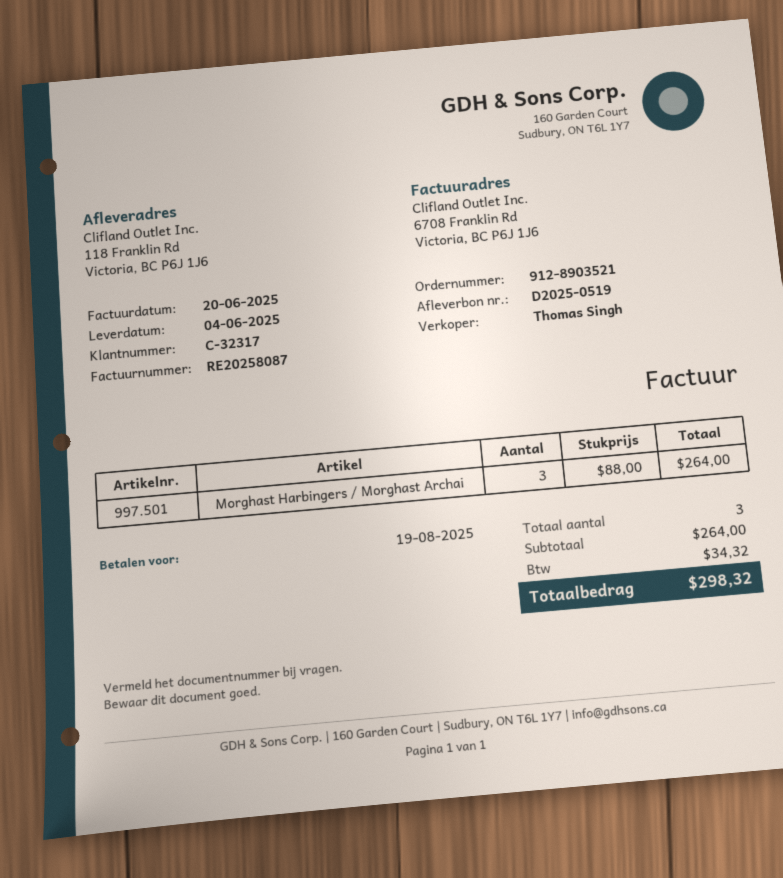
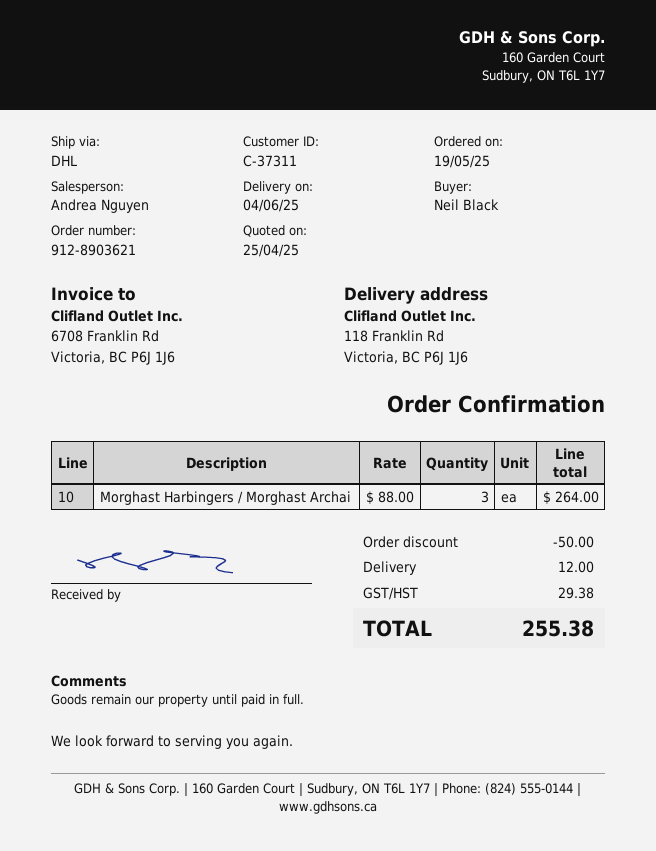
order number: 912-8903521 -> 912-8903621
customer number: C-32317 -> C-37311
sales rep: Thomas Singh -> Andrea Nguyen
discount: none -> 50.00
shipping: none -> 12.00
tax: 34.32 -> 29.38
total: 298.32 -> 255.38

